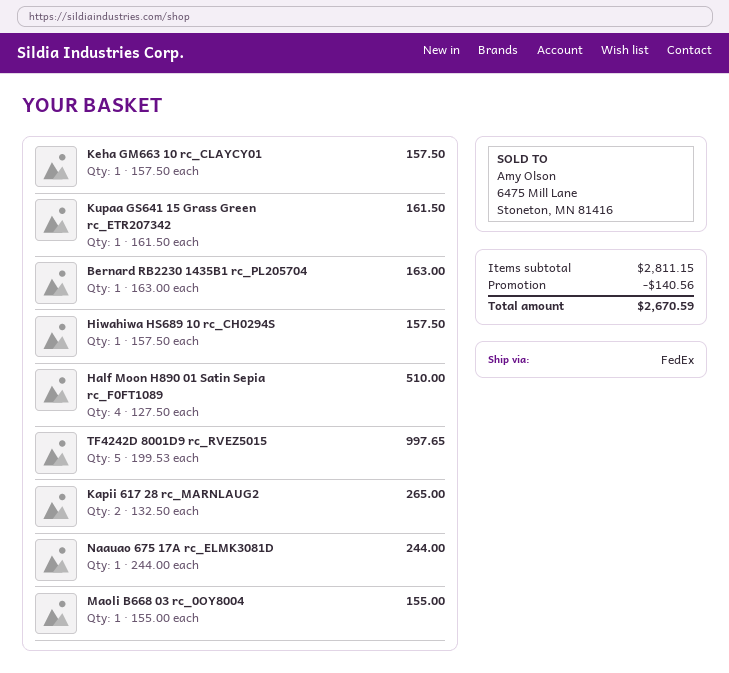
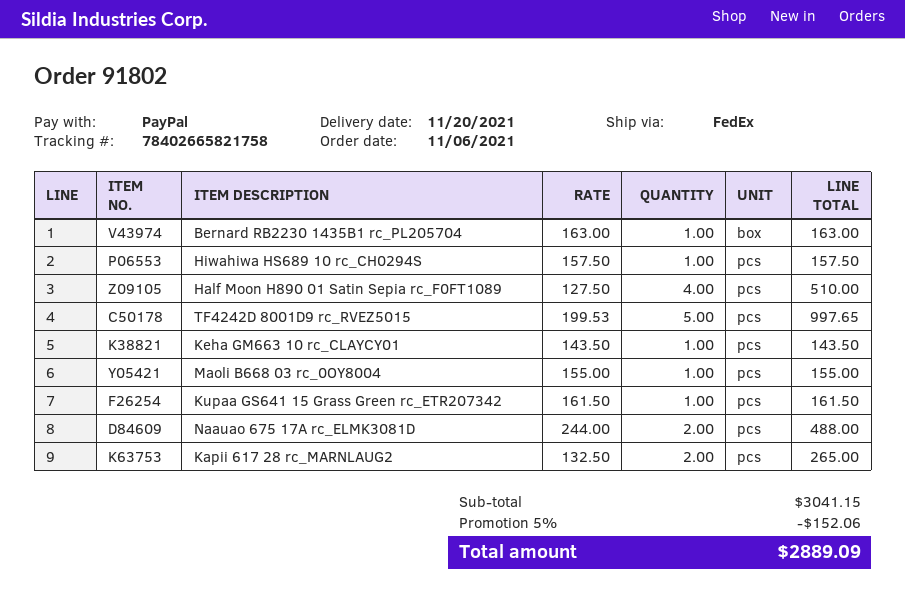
Keha GM663 10 rc_CLAYCY01: 1 x 157.50 = 157.50 -> 1 x 143.50 = 143.50
Naauao 675 17A rc_ELMK3081D: 1 x 244.00 = 244.00 -> 2 x 244.00 = 488.00
subtotal: 2811.15 -> 3041.15
discount: 140.56 -> 152.06
total: 2670.59 -> 2889.09

